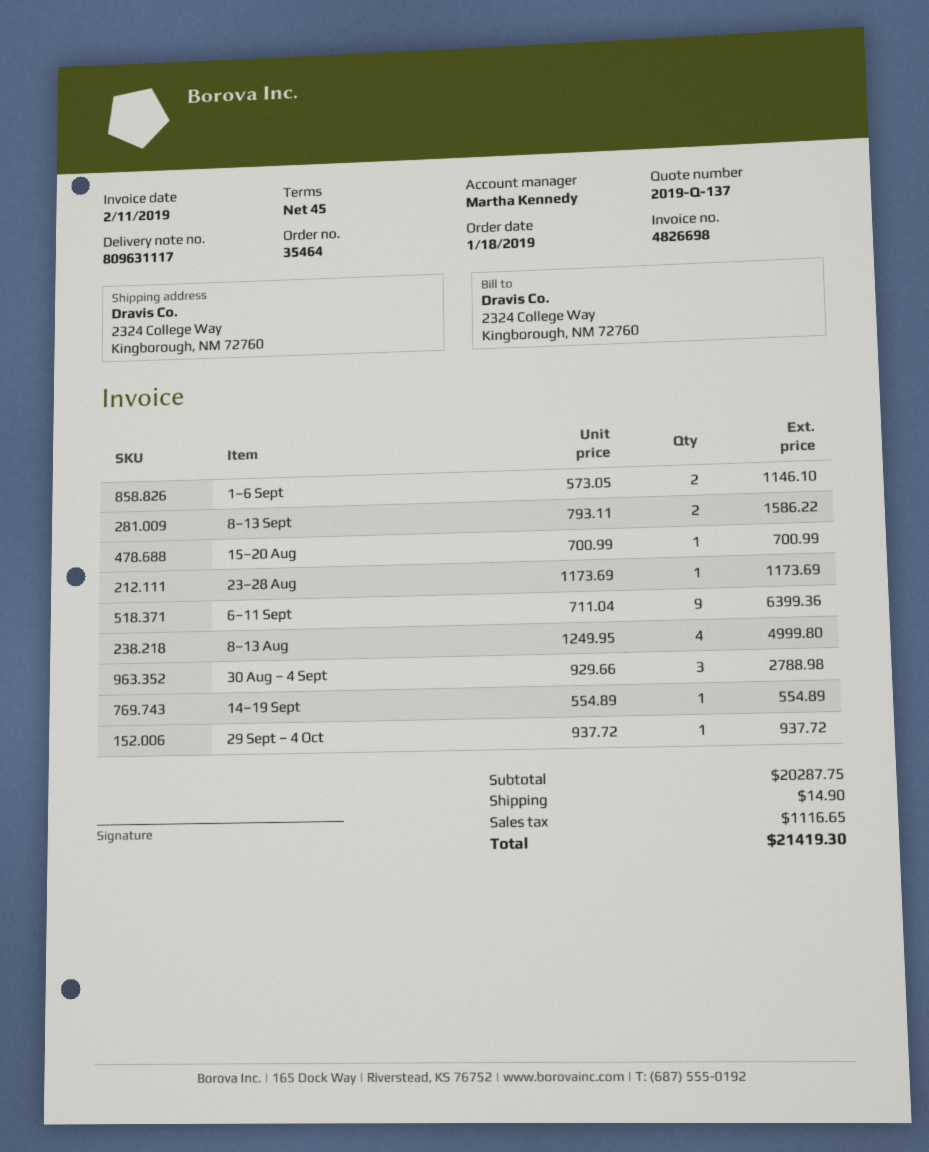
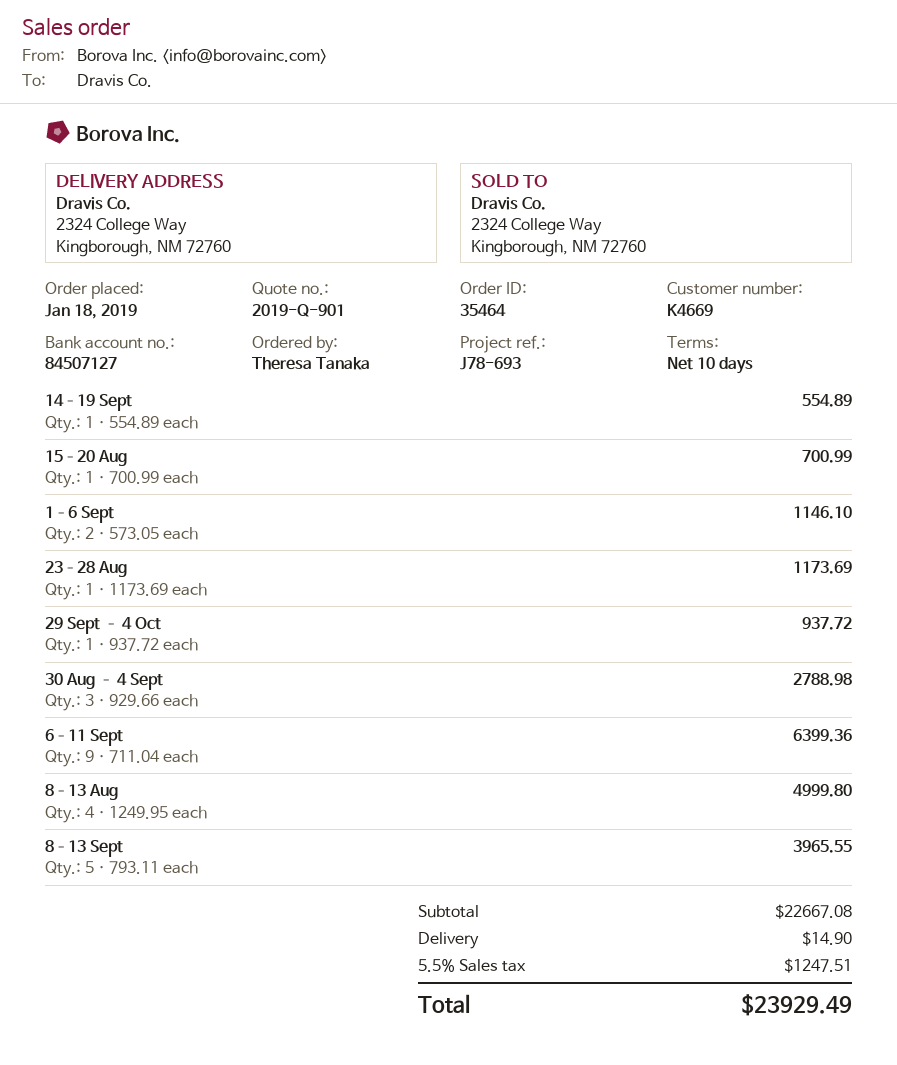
quote number: 2019-Q-137 -> 2019-Q-901
payment terms: 45 days -> 10 days
8–13 Sept: 2 x 793.11 = 1586.22 -> 5 x 793.11 = 3965.55
subtotal: 20287.75 -> 22667.08
tax: 1116.65 -> 1247.51
total: 21419.30 -> 23929.49

